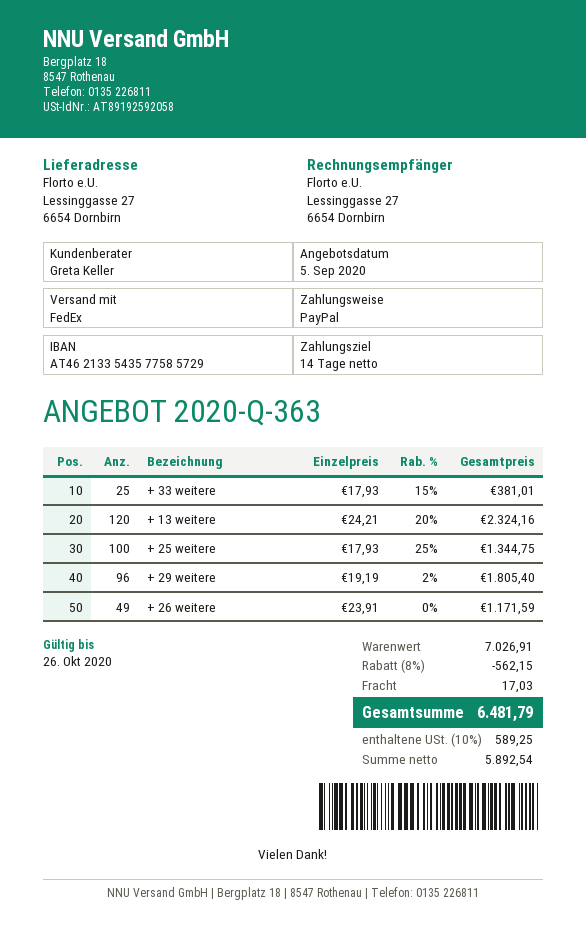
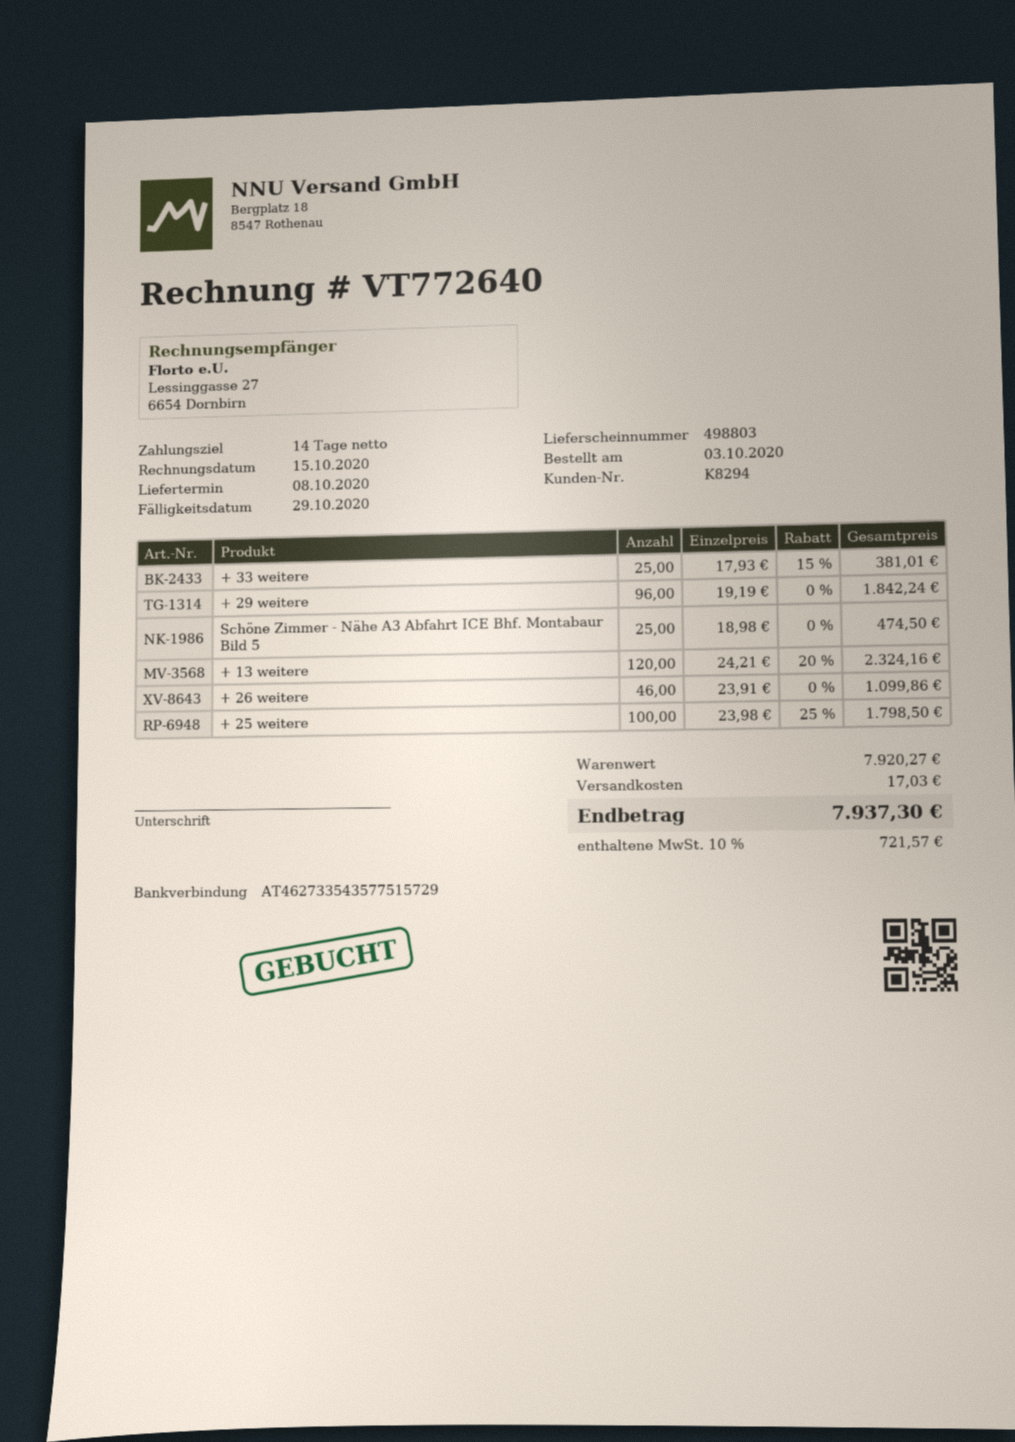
bank account: AT462133543577585729 -> AT462733543577515729
+ 25 weitere: 100 x 17.93 - 25% = 1344.75 -> 100 x 23.98 - 25% = 1798.50
+ 29 weitere: 96 x 19.19 - 2% = 1805.40 -> 96 x 19.19 = 1842.24
+ 26 weitere: 49 x 23.91 = 1171.59 -> 46 x 23.91 = 1099.86
Schöne Zimmer - Nähe A3 Abfahrt ICE Bhf. Montabaur Bild 5: none -> 25 x 18.98 = 474.50
subtotal: 7026.91 -> 7920.27
discount: 8% = 562.15 -> none
tax: 10% = 589.25 -> 10% = 721.57
total: 6481.79 -> 7937.30

